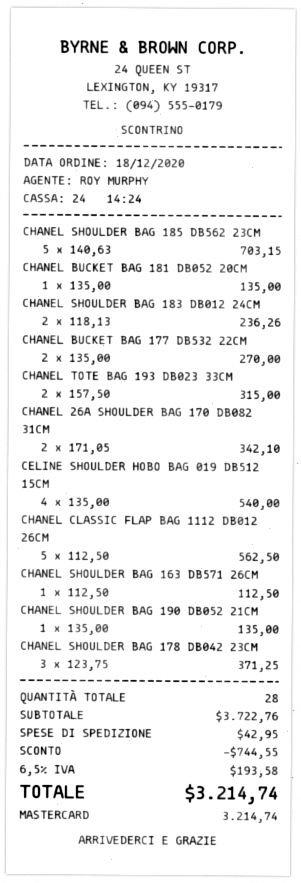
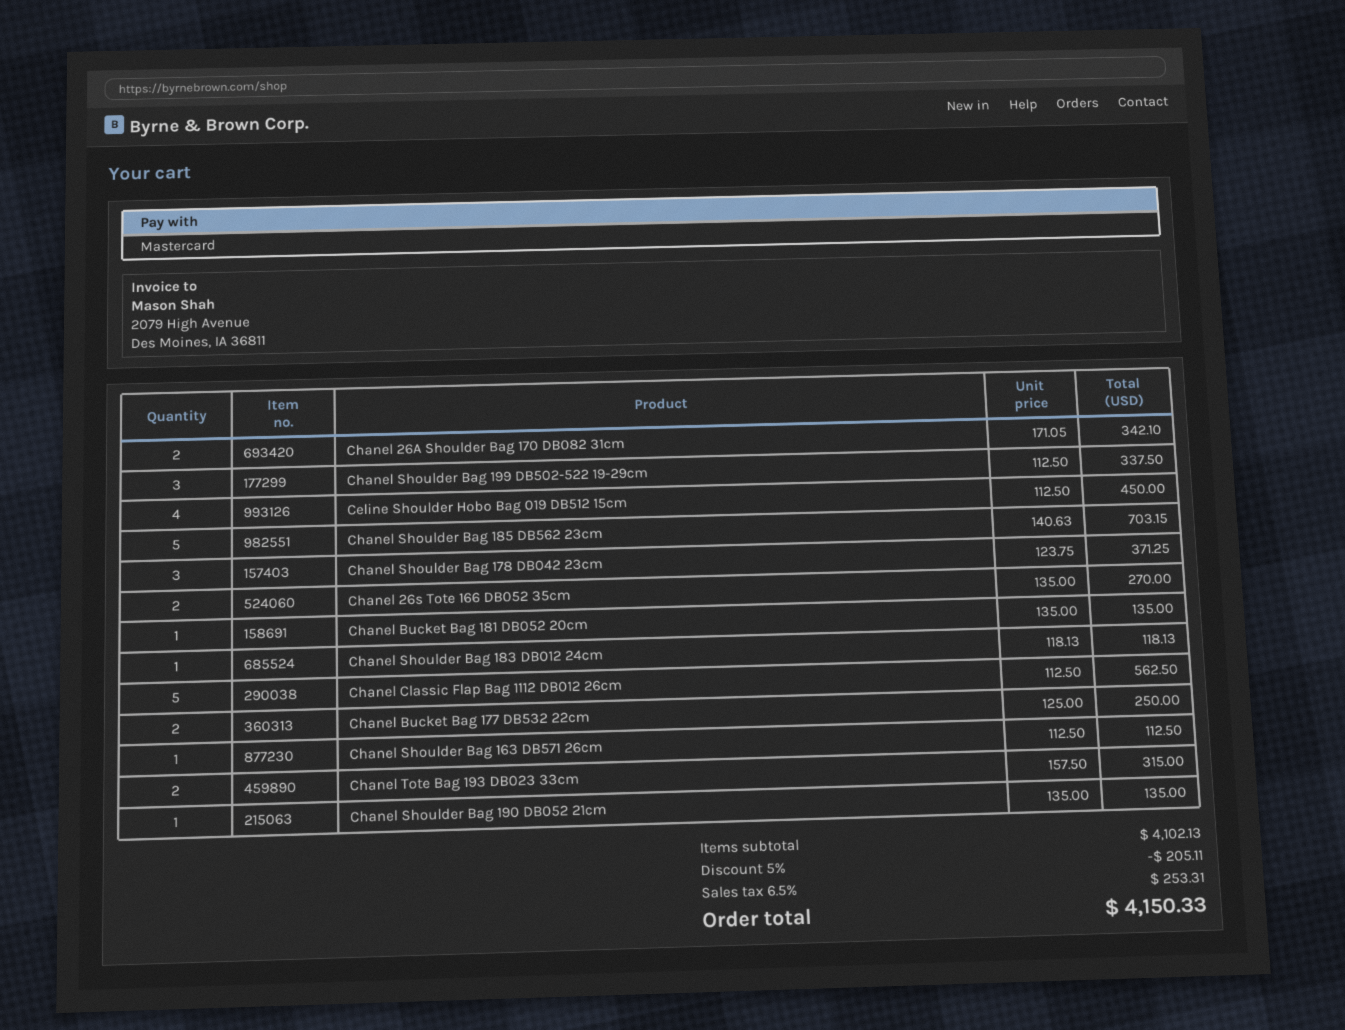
CHANEL SHOULDER BAG 183 DB012 24CM: 2 x 118.13 = 236.26 -> 1 x 118.13 = 118.13
CHANEL BUCKET BAG 177 DB532 22CM: 2 x 135.00 = 270.00 -> 2 x 125.00 = 250.00
CELINE SHOULDER HOBO BAG 019 DB512 15CM: 4 x 135.00 = 540.00 -> 4 x 112.50 = 450.00
Chanel Shoulder Bag 199 DB502-522 19-29cm: none -> 3 x 112.50 = 337.50
Chanel 26s Tote 166 DB052 35cm: none -> 2 x 135.00 = 270.00
subtotal: 3722.76 -> 4102.13
discount: 744.55 -> 205.11
shipping: 42.95 -> none
tax: 6.5% = 193.58 -> 6.5% = 253.31
total: 3214.74 -> 4150.33

